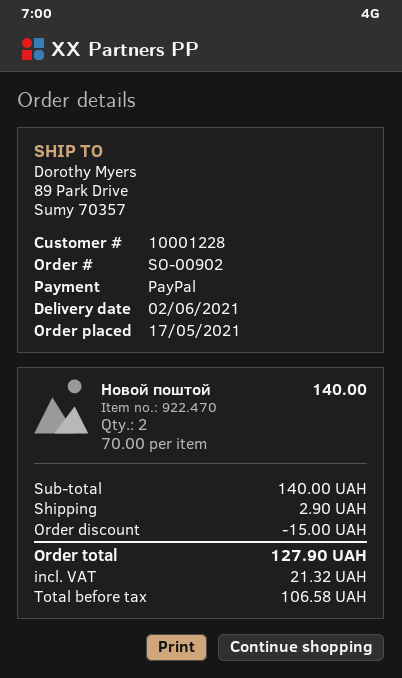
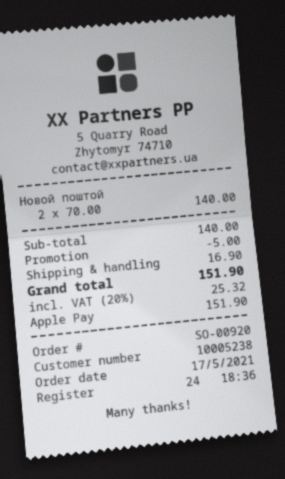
order number: SO-00902 -> SO-00920
customer number: 10001228 -> 10005238
payment method: PayPal -> Apple Pay
discount: 15.00 -> 5.00
shipping: 2.90 -> 16.90
tax: 21.32 -> 25.32
total: 127.90 -> 151.90

